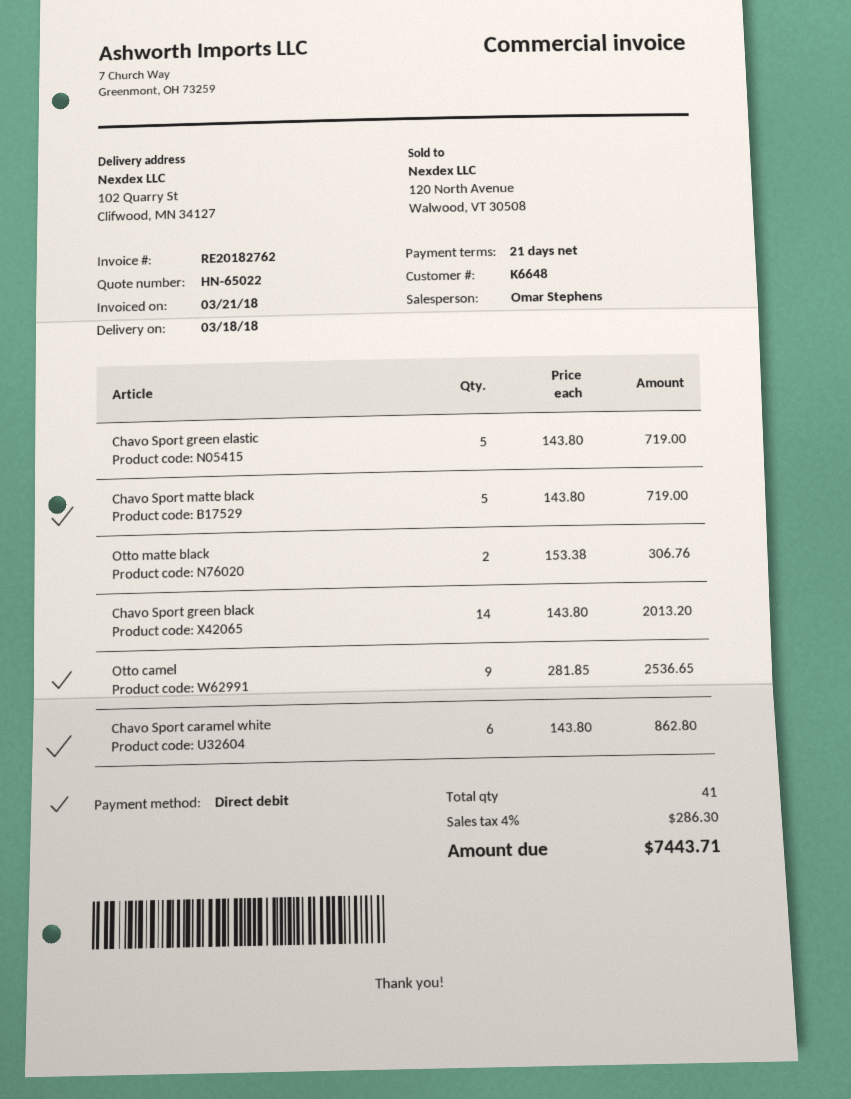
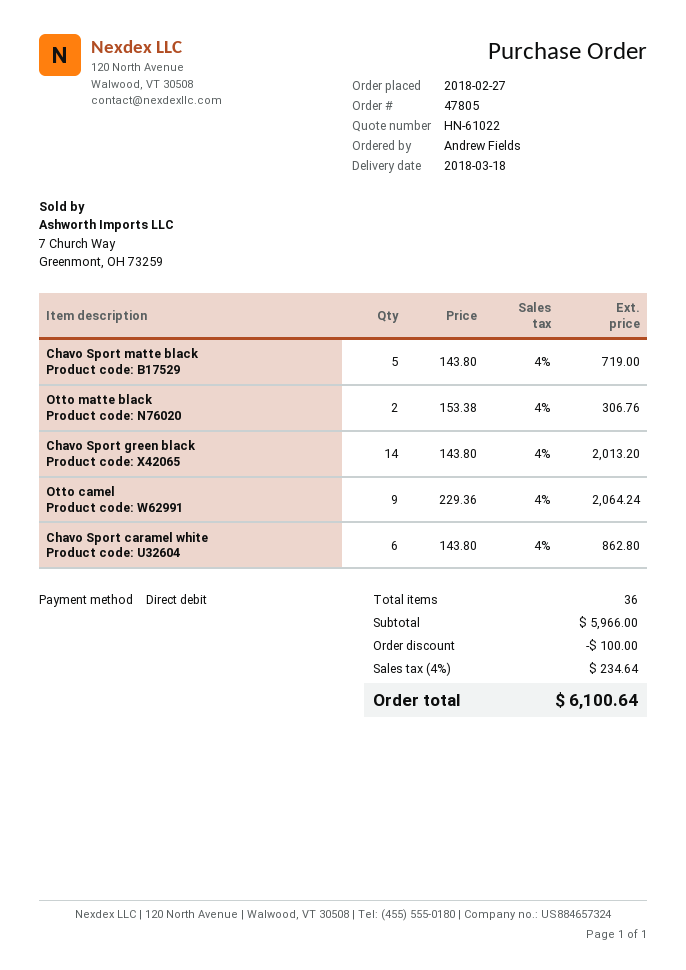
quote number: HN-65022 -> HN-61022
Chavo Sport green elastic: 5 x 143.80 = 719.00 -> none
Otto camel: 9 x 281.85 = 2536.65 -> 9 x 229.36 = 2064.24
total quantity: 41 -> 36
discount: none -> 100.00
tax: 4% = 286.30 -> 4% = 234.64
total: 7443.71 -> 6100.64

